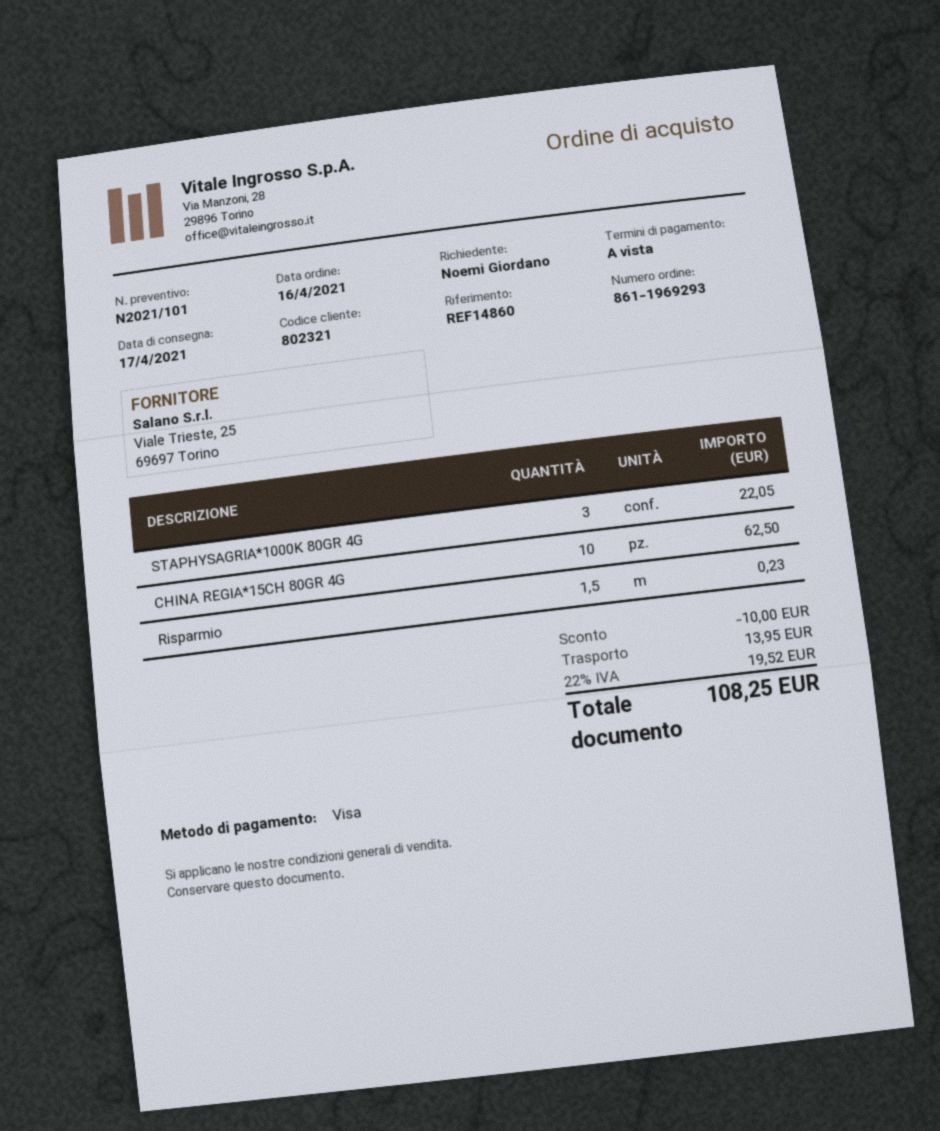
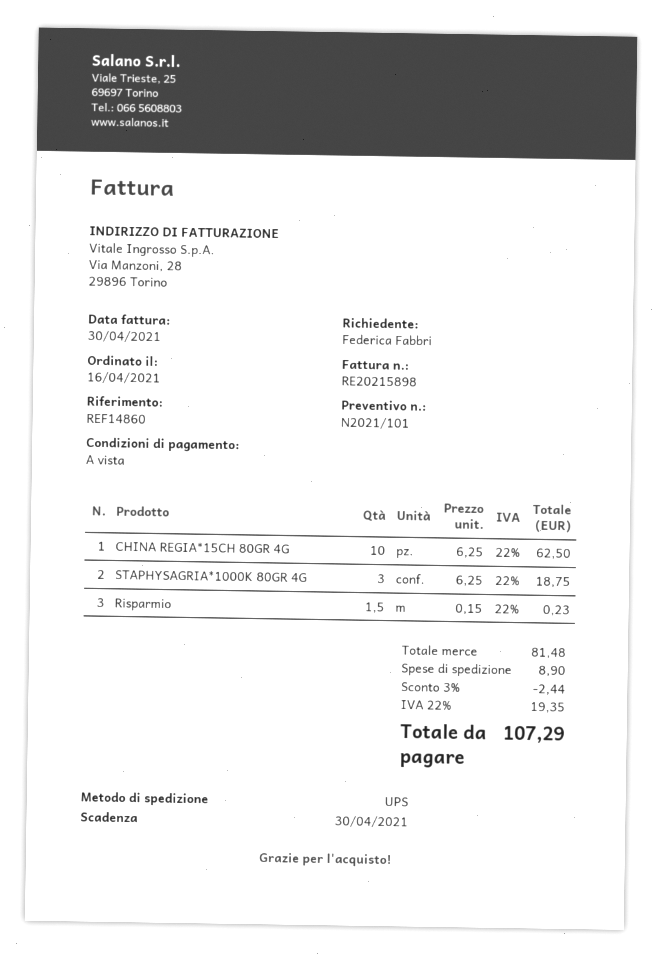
ordered by: Noemi Giordano -> Federica Fabbri
STAPHYSAGRIA*1000K 80GR 4G: 3 for 22.05 -> 3 for 18.75
discount: 10.00 -> 2.44
shipping: 13.95 -> 8.90
tax: 22% = 19.52 -> 22% = 19.35
total: 108.25 -> 107.29

